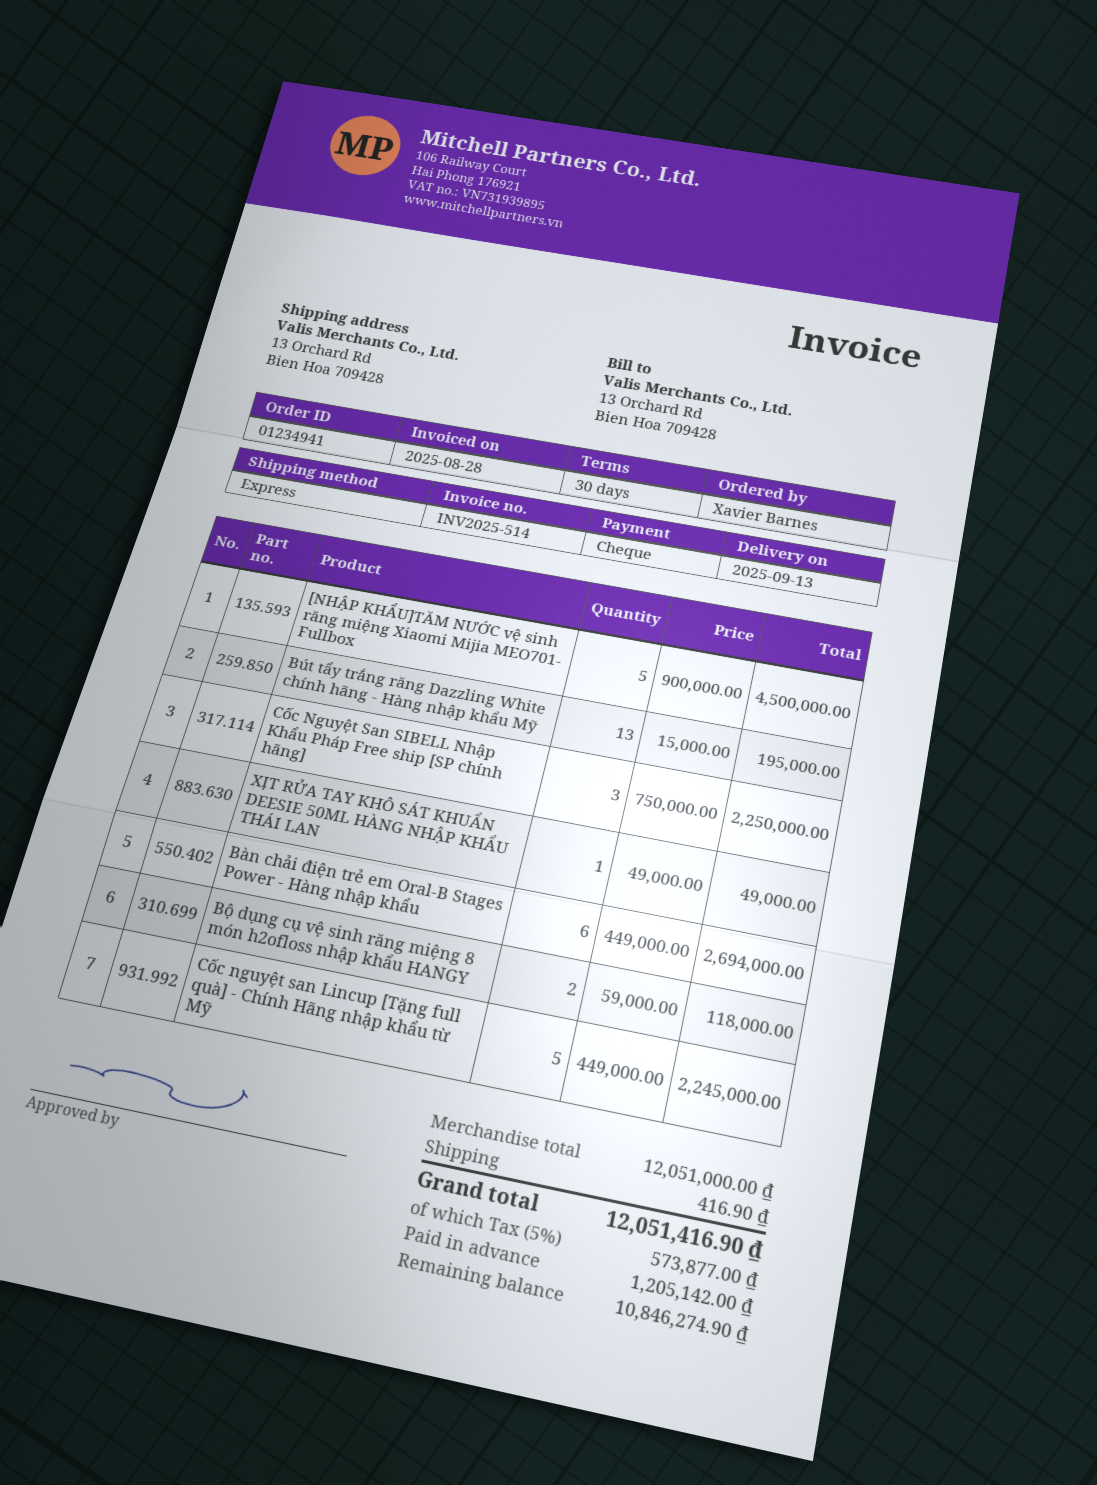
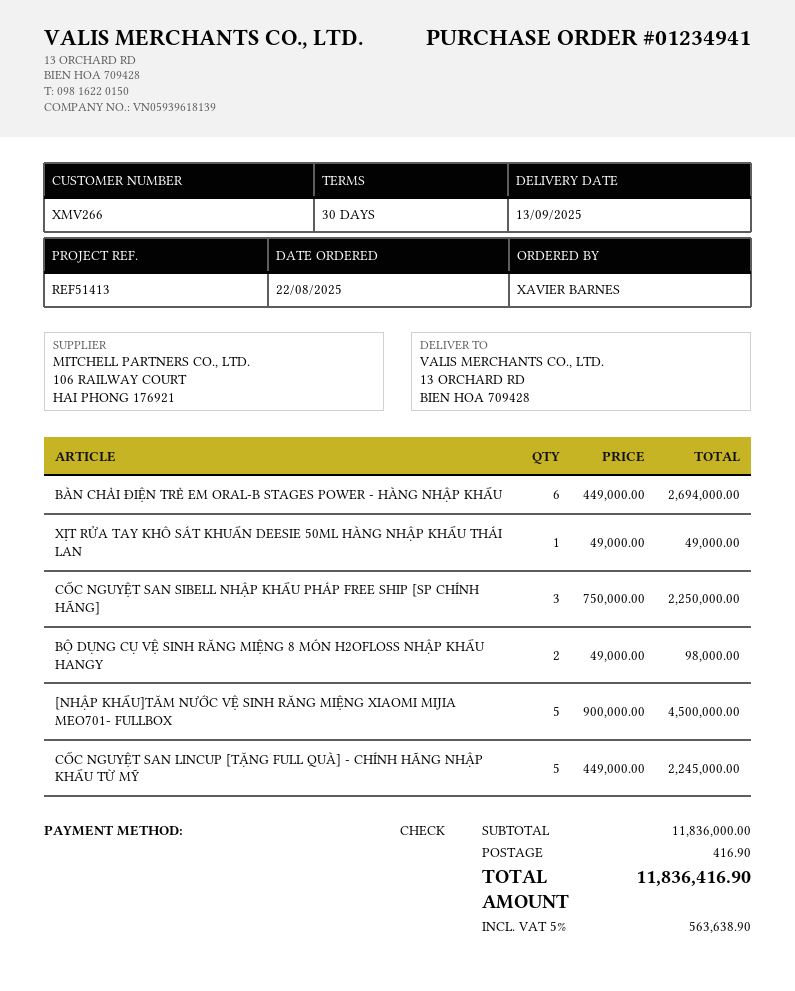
Bút tẩy trắng răng Dazzling White chính hãng - Hàng nhập khẩu Mỹ: 13 x 15000.00 = 195000.00 -> none
Bộ dụng cụ vệ sinh răng miệng 8 món h2ofloss nhập khẩu HANGY: 2 x 59000.00 = 118000.00 -> 2 x 49000.00 = 98000.00
subtotal: 12051000.00 -> 11836000.00
tax: 5% = 573877.00 -> 5% = 563638.90
total: 12051416.90 -> 11836416.90

